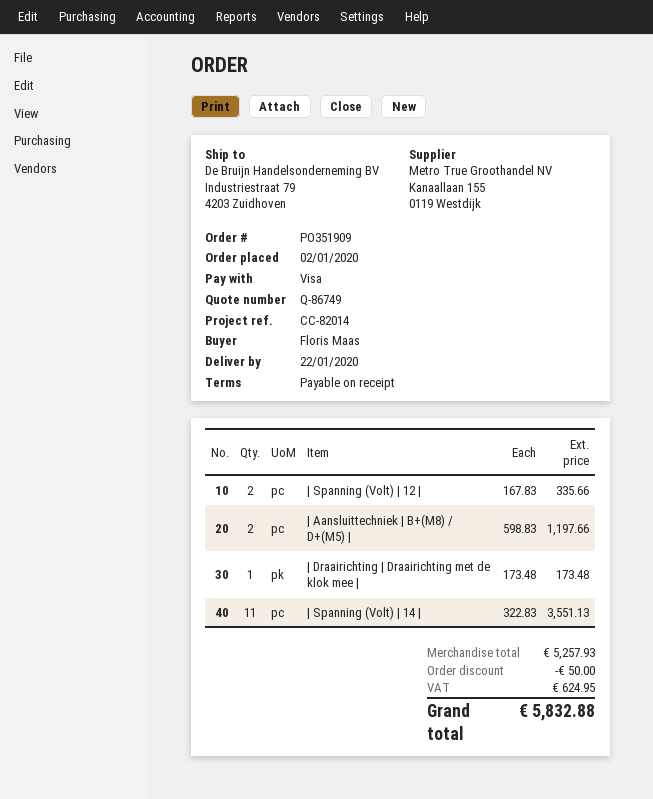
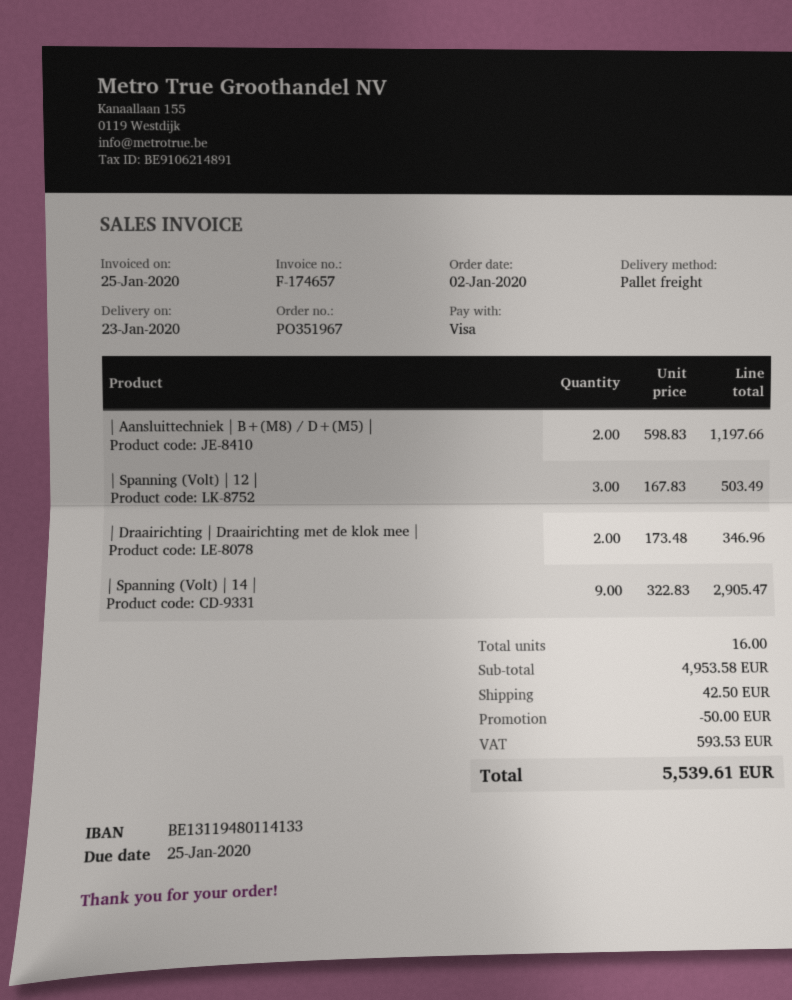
order number: PO351909 -> PO351967
delivery date: 2020-01-22 -> 2020-01-23
| Spanning (Volt) | 12 |: 2 x 167.83 = 335.66 -> 3 x 167.83 = 503.49
| Draairichting | Draairichting met de klok mee |: 1 x 173.48 = 173.48 -> 2 x 173.48 = 346.96
| Spanning (Volt) | 14 |: 11 x 322.83 = 3551.13 -> 9 x 322.83 = 2905.47
subtotal: 5257.93 -> 4953.58
shipping: none -> 42.50
tax: 624.95 -> 593.53
total: 5832.88 -> 5539.61

